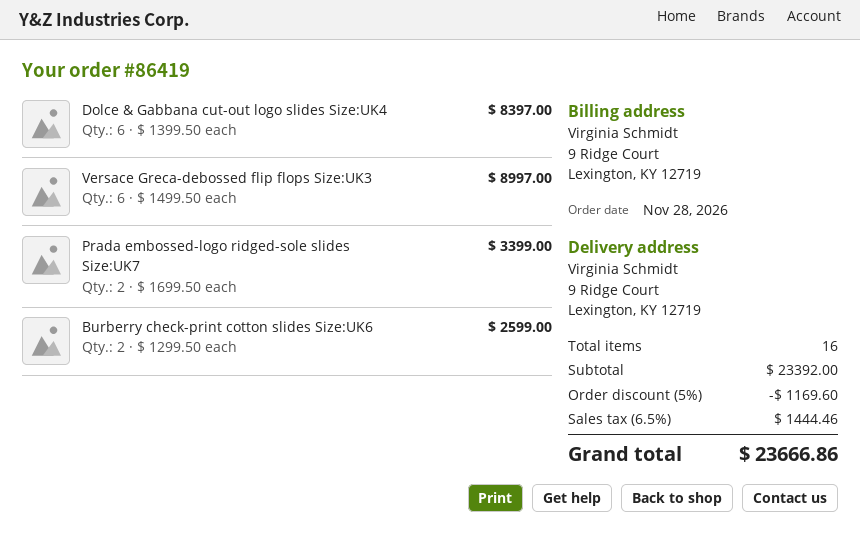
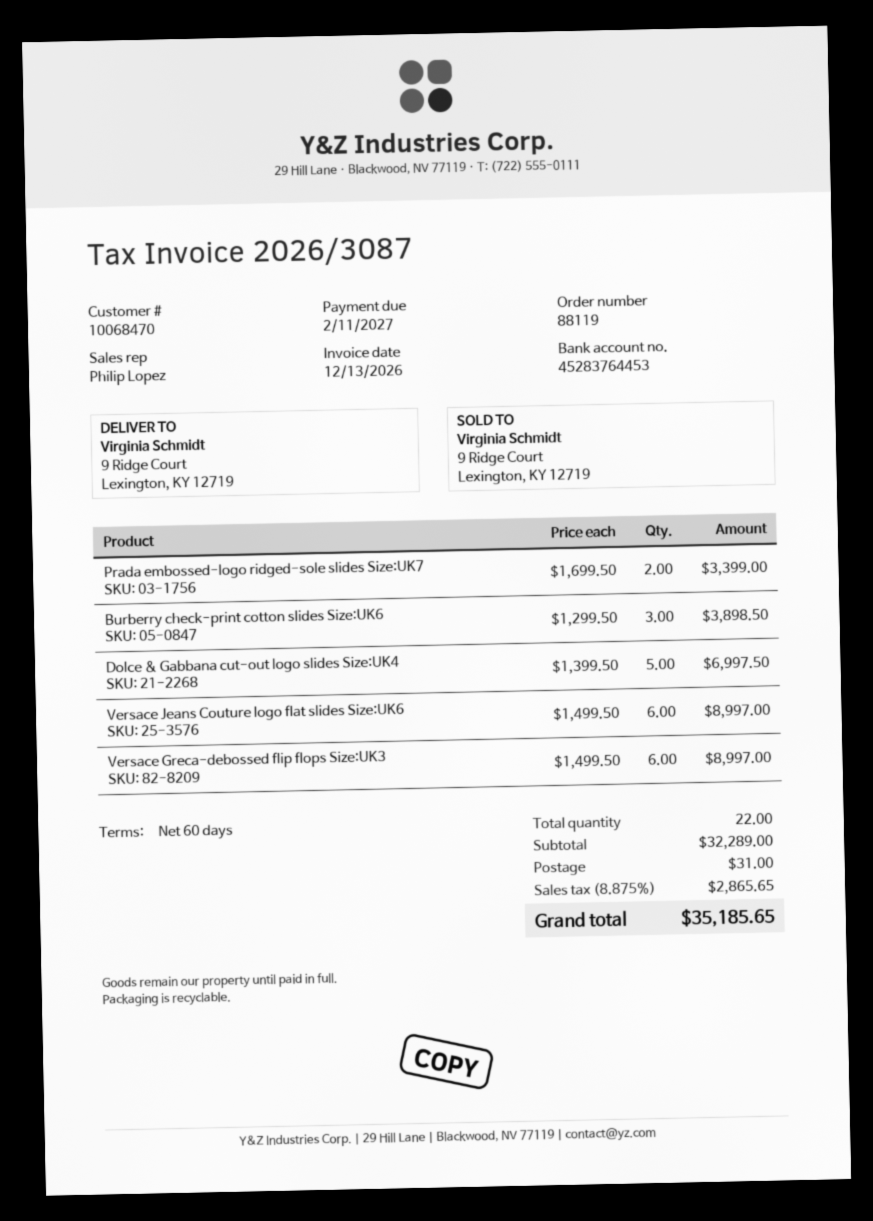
order number: 86419 -> 88119
Dolce & Gabbana cut-out logo slides Size:UK4: 6 x 1399.50 = 8397.00 -> 5 x 1399.50 = 6997.50
Burberry check-print cotton slides Size:UK6: 2 x 1299.50 = 2599.00 -> 3 x 1299.50 = 3898.50
Versace Jeans Couture logo flat slides Size:UK6: none -> 6 x 1499.50 = 8997.00
total quantity: 16 -> 22
subtotal: 23392.00 -> 32289.00
discount: 5% = 1169.60 -> none
shipping: none -> 31.00
tax: 6.5% = 1444.46 -> 8.875% = 2865.65
total: 23666.86 -> 35185.65

